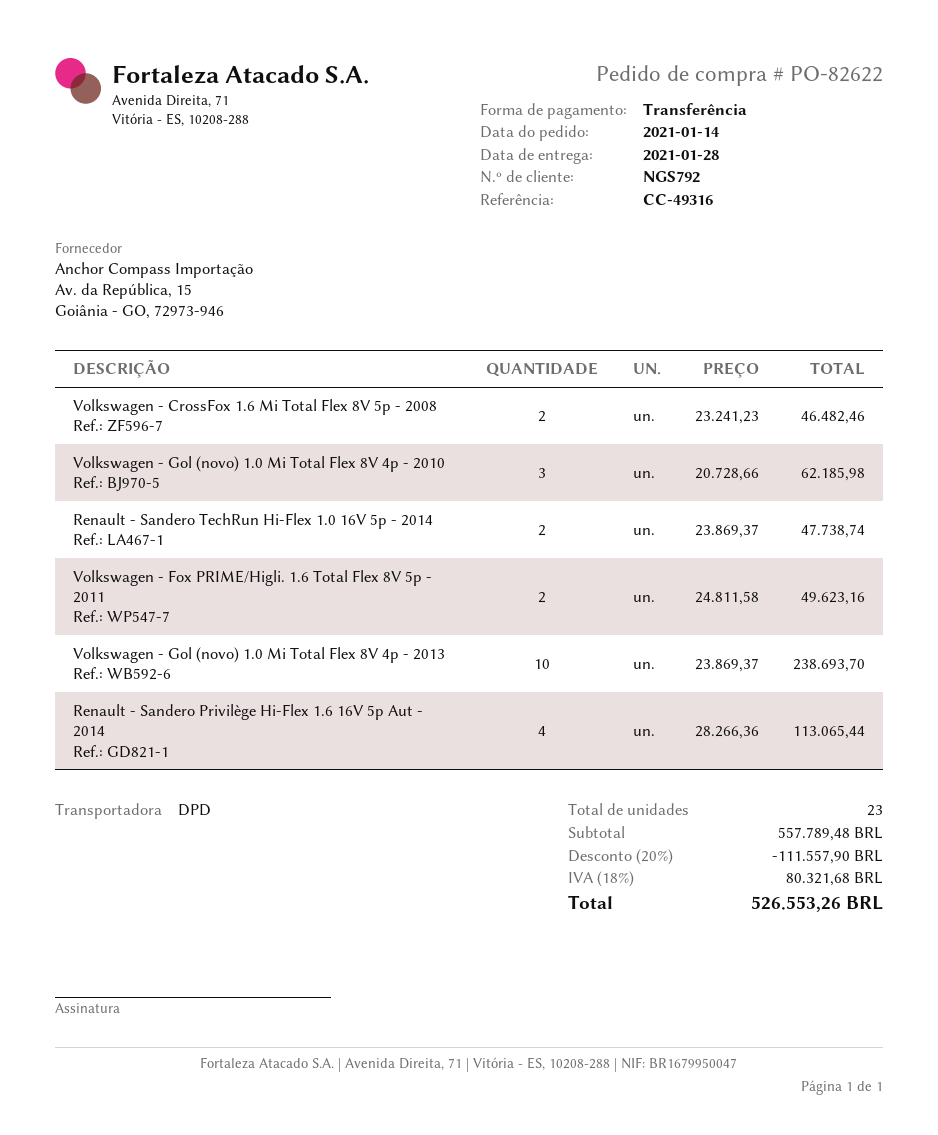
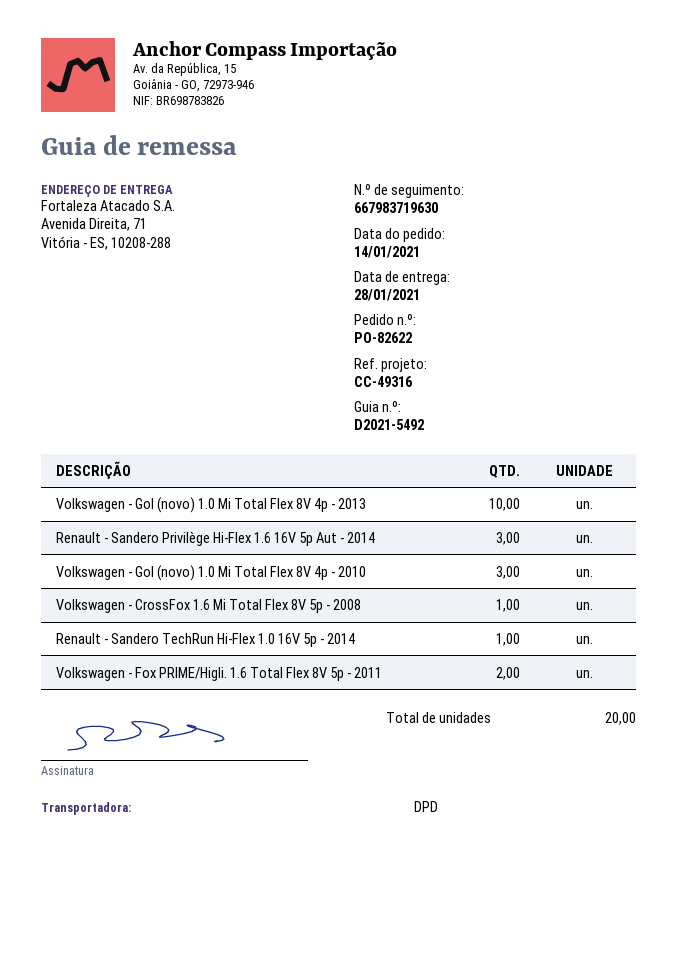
Volkswagen - CrossFox 1.6 Mi Total Flex 8V 5p - 2008: 2 -> 1
Renault - Sandero TechRun Hi-Flex 1.0 16V 5p - 2014: 2 -> 1
Renault - Sandero Privilège Hi-Flex 1.6 16V 5p Aut - 2014: 4 -> 3
total quantity: 23 -> 20

